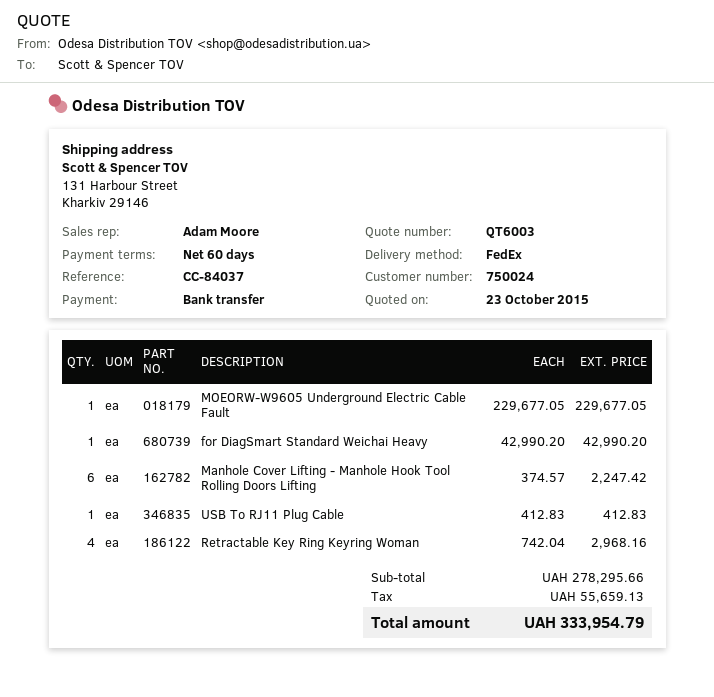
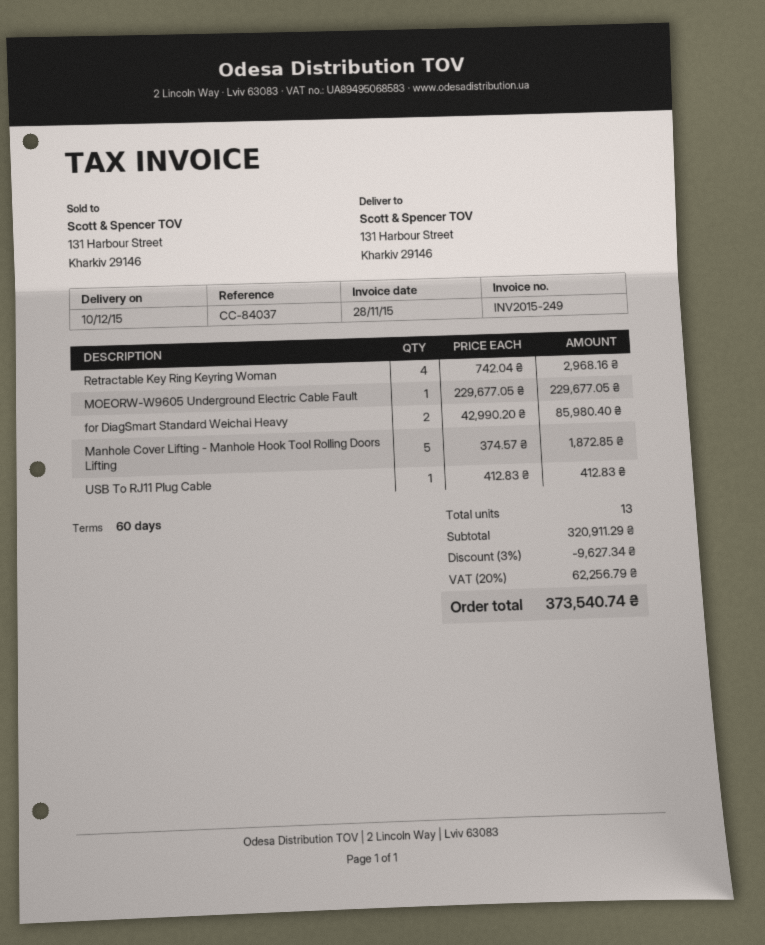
for DiagSmart Standard Weichai Heavy: 1 x 42990.20 = 42990.20 -> 2 x 42990.20 = 85980.40
Manhole Cover Lifting - Manhole Hook Tool Rolling Doors Lifting: 6 x 374.57 = 2247.42 -> 5 x 374.57 = 1872.85
subtotal: 278295.66 -> 320911.29
discount: none -> 3% = 9627.34
tax: 55659.13 -> 62256.79
total: 333954.79 -> 373540.74

